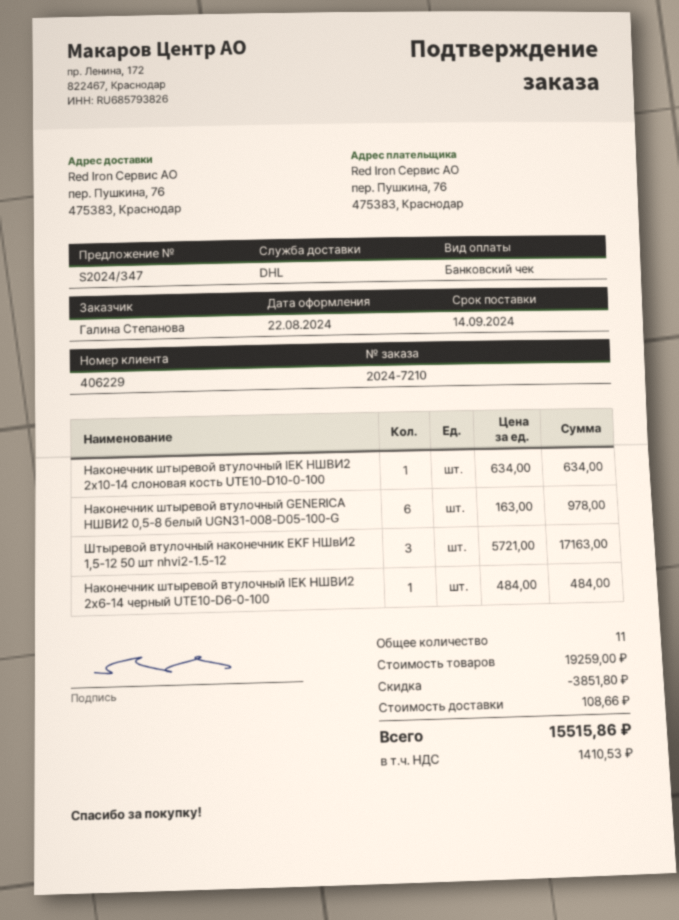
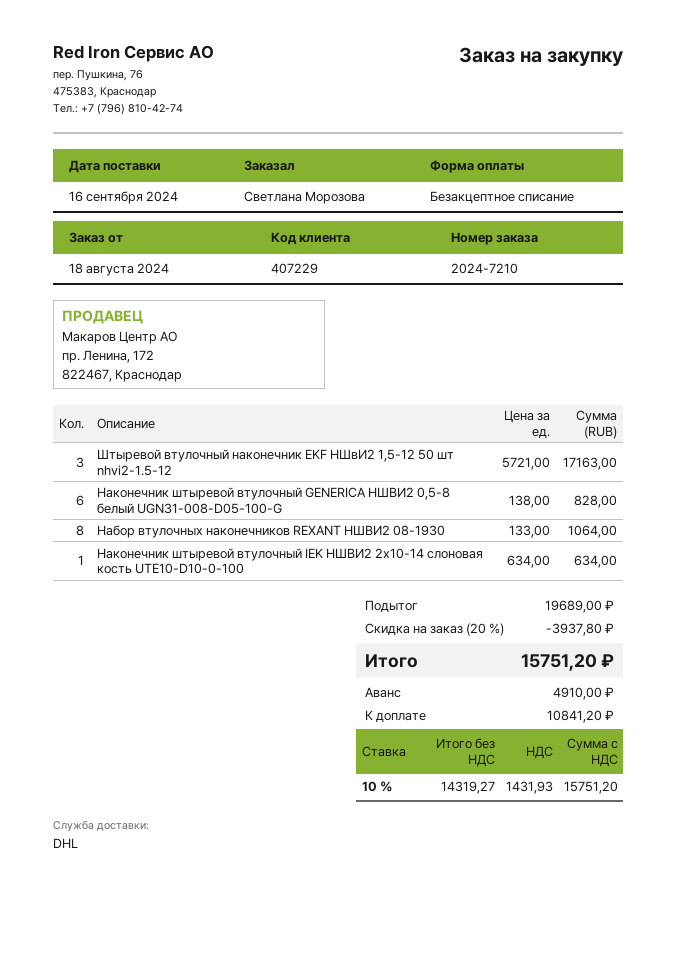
order date: 2024-08-22 -> 2024-08-18
delivery date: 2024-09-14 -> 2024-09-16
customer number: 406229 -> 407229
ordered by: Галина Степанова -> Светлана Морозова
payment method: cheque -> direct debit
Наконечник штыревой втулочный GENERICA НШВИ2 0,5-8 белый UGN31-008-D05-100-G: 6 x 163.00 = 978.00 -> 6 x 138.00 = 828.00
Наконечник штыревой втулочный IEK НШВИ2 2x6-14 черный UTE10-D6-0-100: 1 x 484.00 = 484.00 -> none
Набор втулочных наконечников REXANT НШВИ2 08-1930: none -> 8 x 133.00 = 1064.00
subtotal: 19259.00 -> 19689.00
discount: 3851.80 -> 3937.80
shipping: 108.66 -> none
tax: 1410.53 -> 1431.93
total: 15515.86 -> 15751.20

